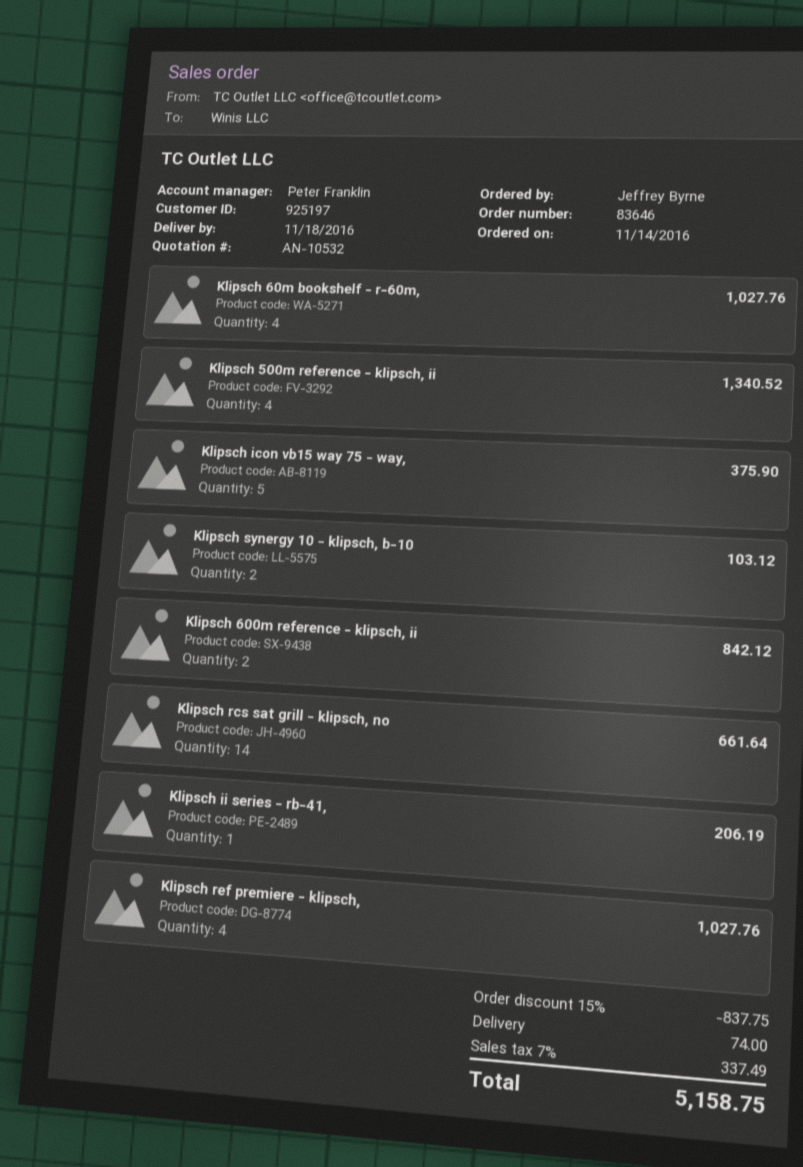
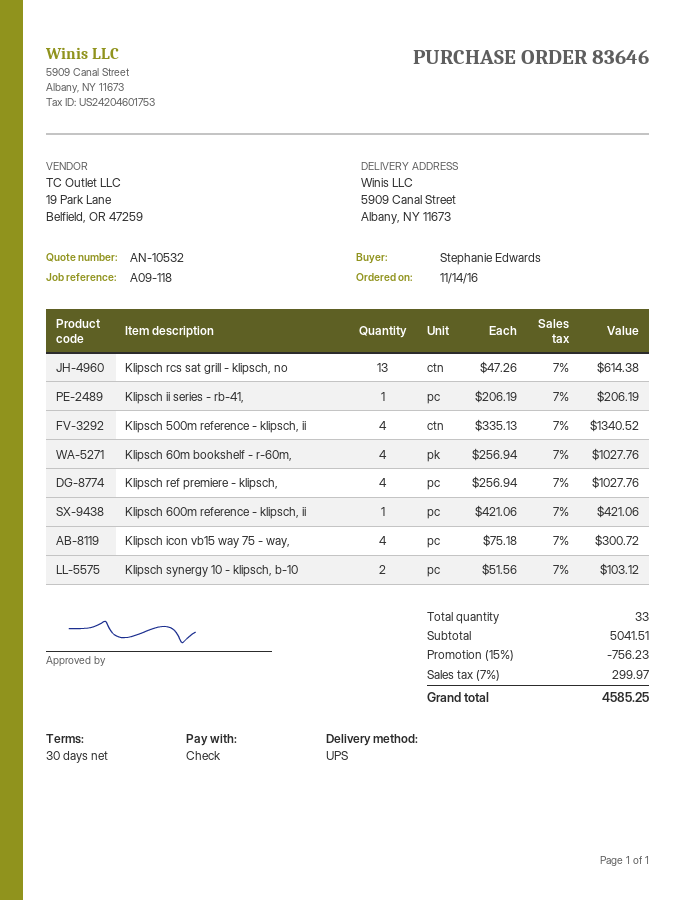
ordered by: Jeffrey Byrne -> Stephanie Edwards
Klipsch icon vb15 way 75 - way,: 5 for 375.90 -> 4 for 300.72
Klipsch 600m reference - klipsch, ii: 2 for 842.12 -> 1 for 421.06
Klipsch rcs sat grill - klipsch, no: 14 for 661.64 -> 13 for 614.38
discount: 15% = 837.75 -> 15% = 756.23
shipping: 74.00 -> none
tax: 7% = 337.49 -> 7% = 299.97
total: 5158.75 -> 4585.25

